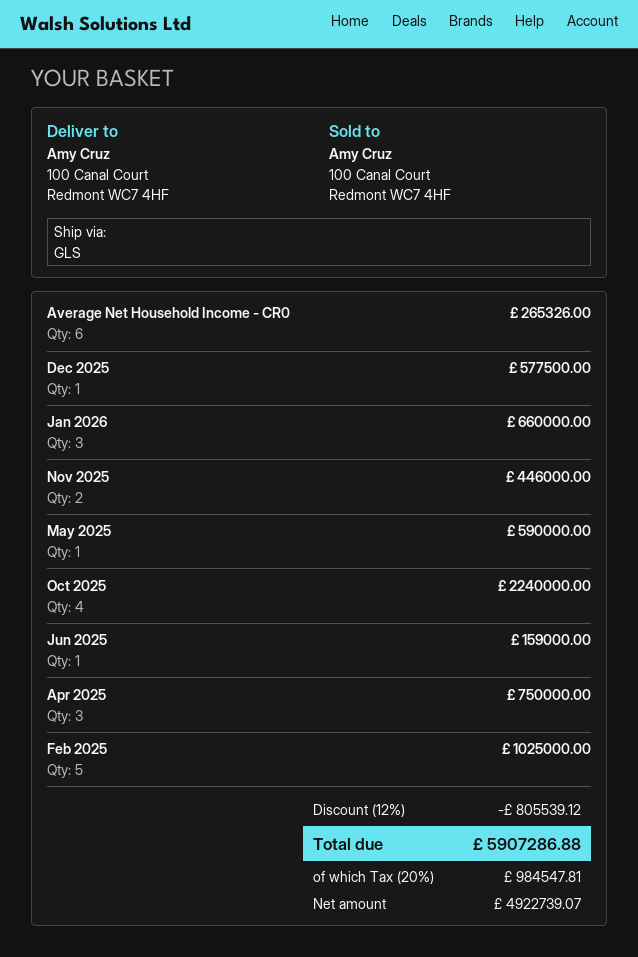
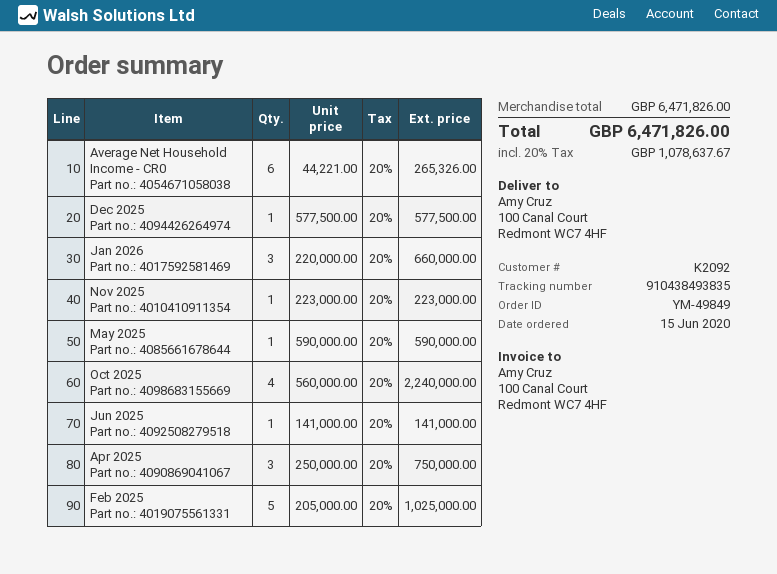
Nov 2025: 2 for 446000.00 -> 1 for 223000.00
Jun 2025: 1 for 159000.00 -> 1 for 141000.00
discount: 12% = 805539.12 -> none
tax: 20% = 984547.81 -> 20% = 1078637.67
total: 5907286.88 -> 6471826.00

